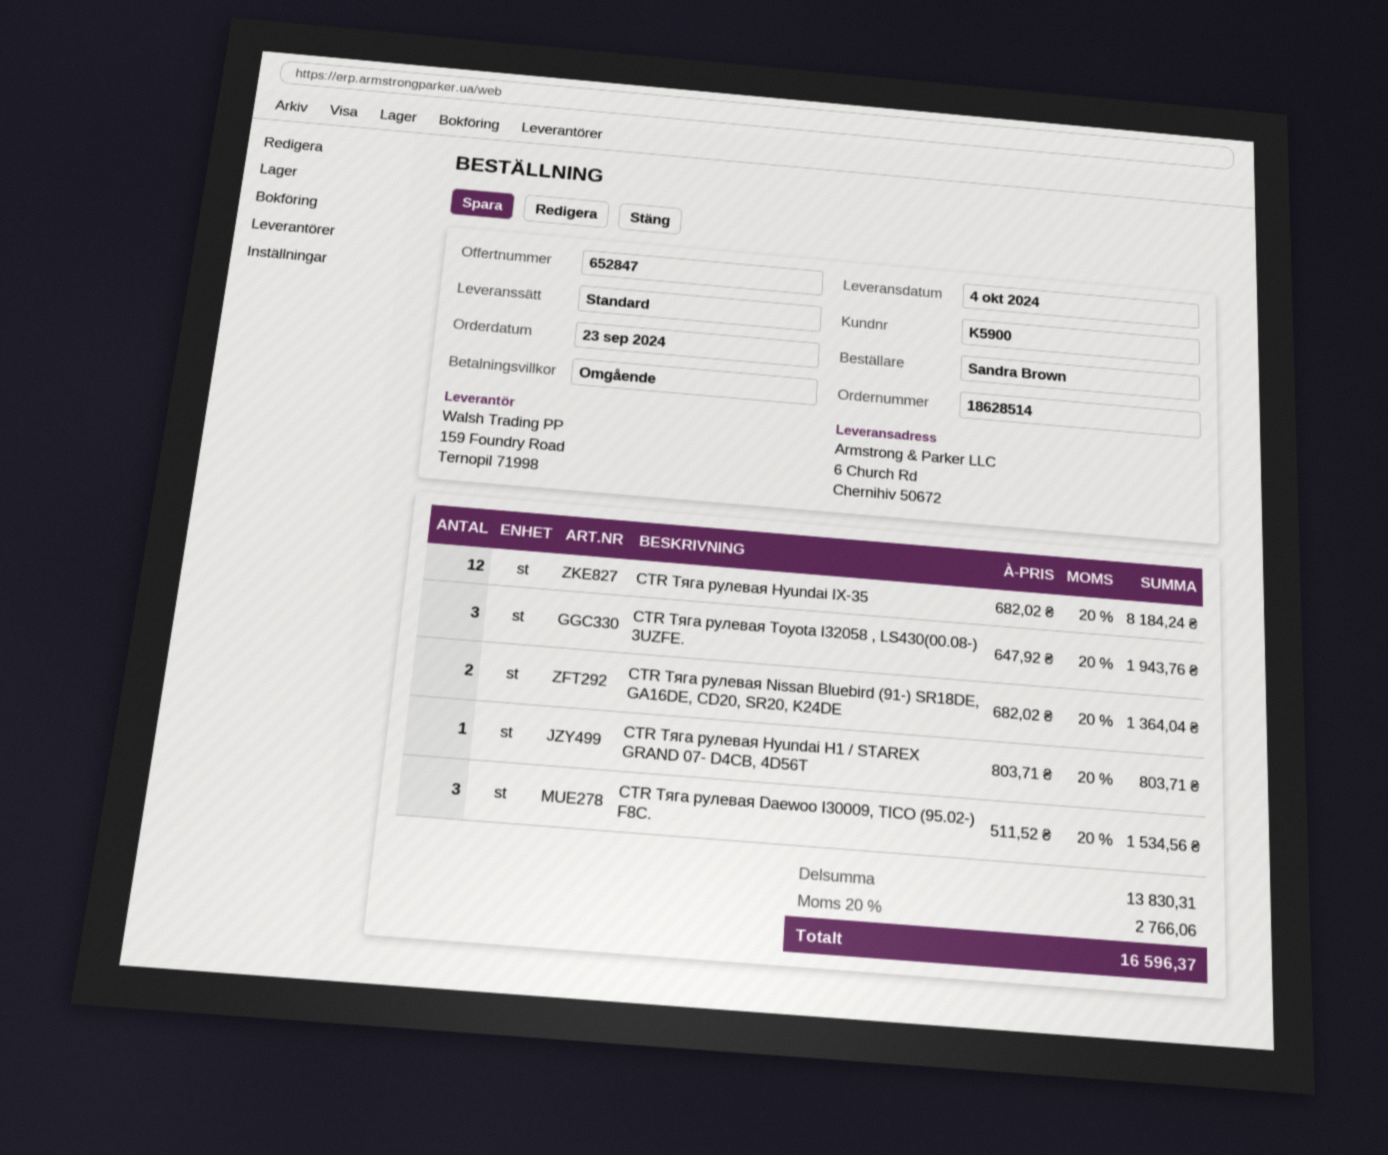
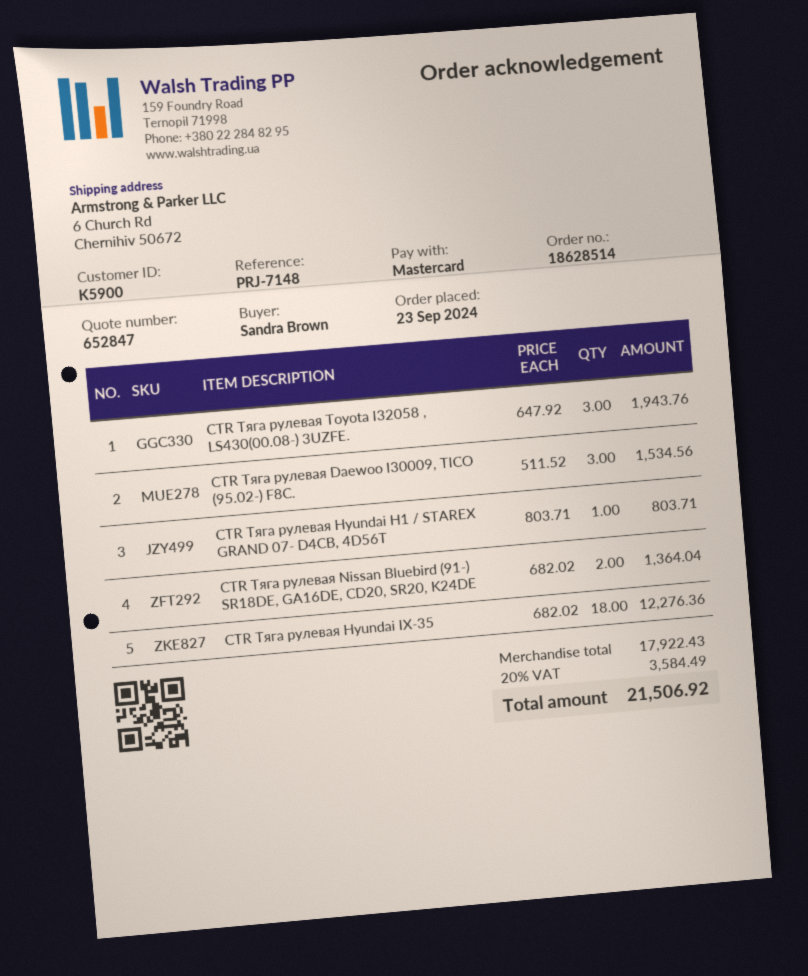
CTR Тяга рулевая Hyundai IX-35: 12 x 682.02 = 8184.24 -> 18 x 682.02 = 12276.36
subtotal: 13830.31 -> 17922.43
tax: 20% = 2766.06 -> 20% = 3584.49
total: 16596.37 -> 21506.92

